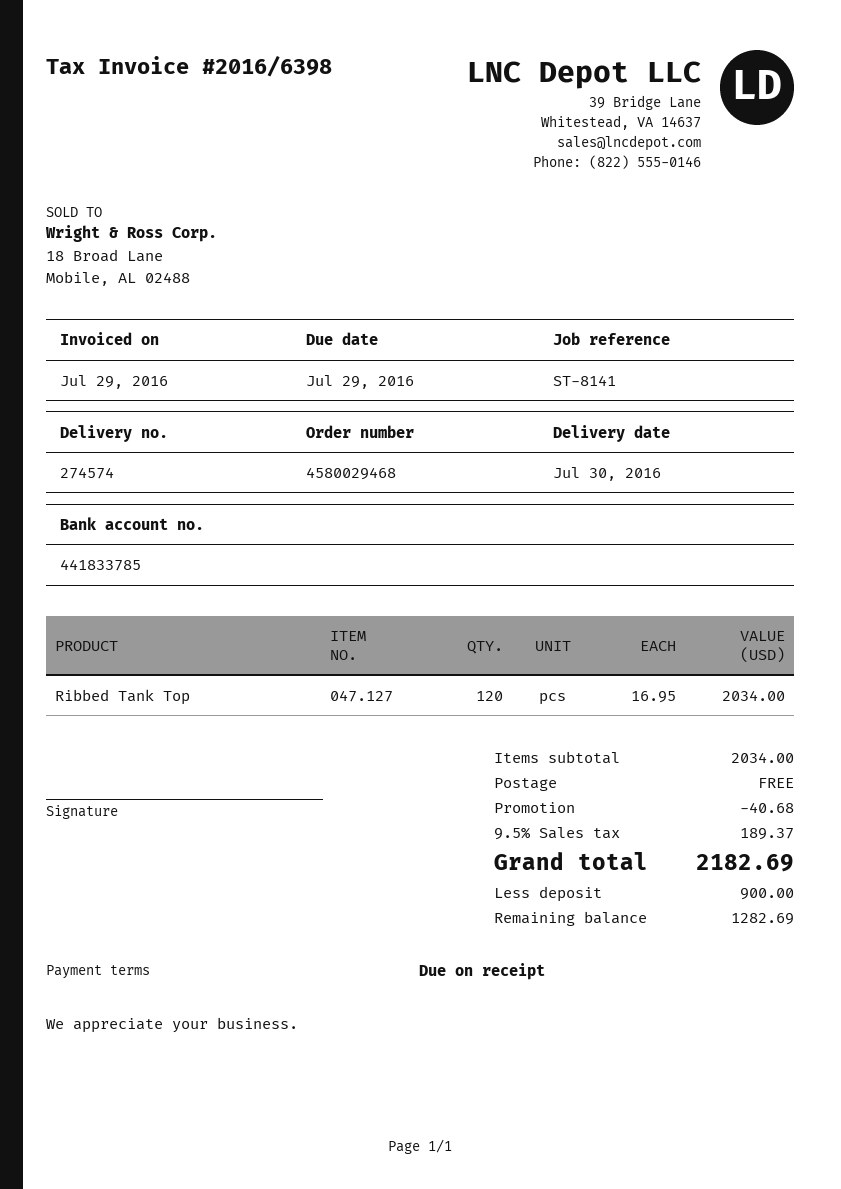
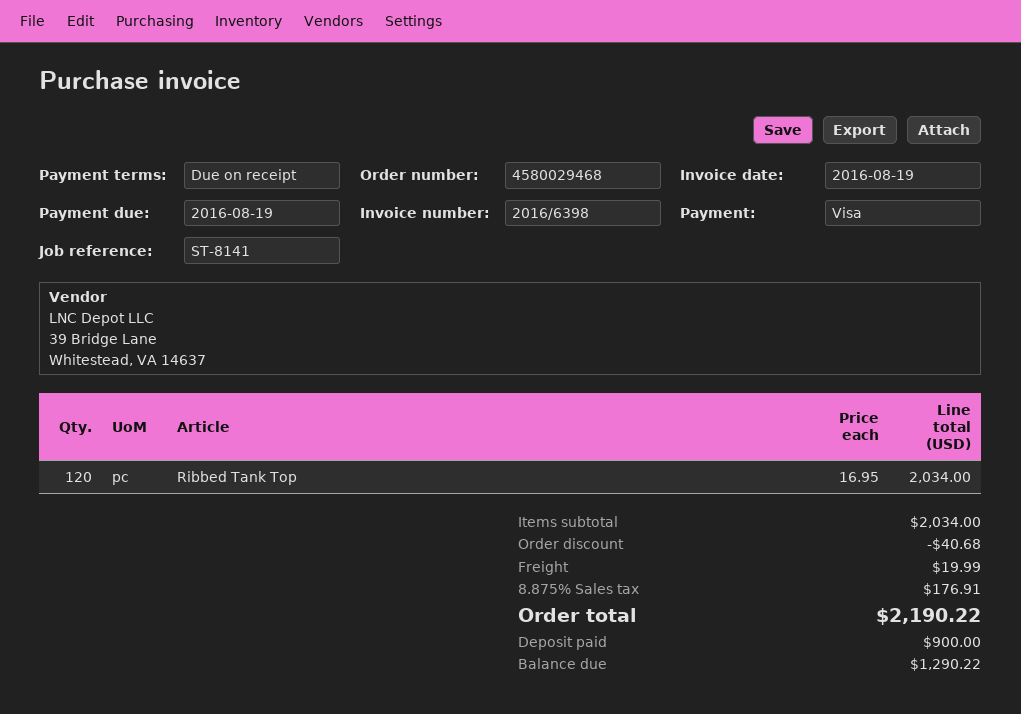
invoice date: 2016-07-29 -> 2016-08-19
due date: 2016-07-29 -> 2016-08-19
shipping: 0.00 -> 19.99
tax: 9.5% = 189.37 -> 8.875% = 176.91
total: 2182.69 -> 2190.22
balance: 1282.69 -> 1290.22

